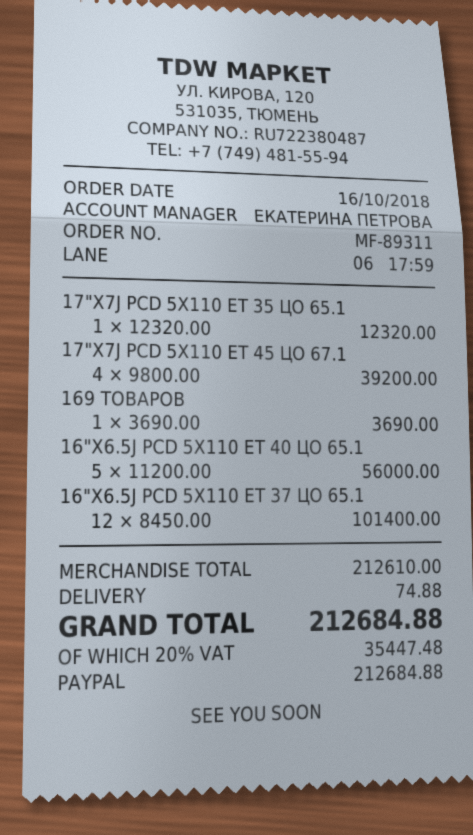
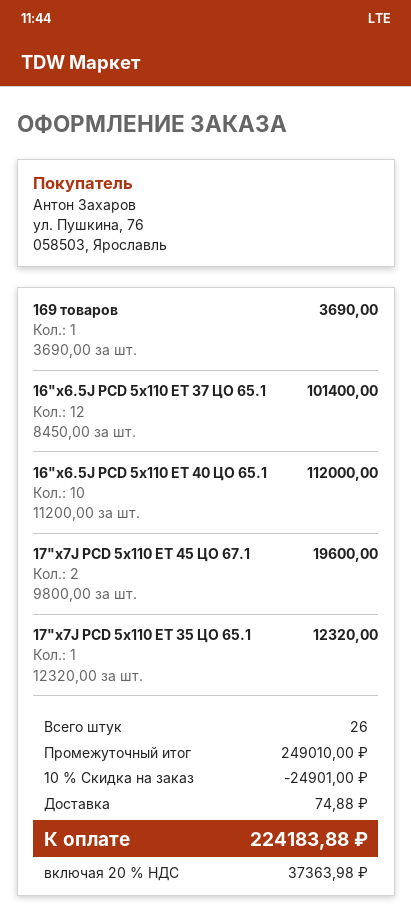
17"X7J PCD 5X110 ЕТ 45 ЦО 67.1: 4 x 9800.00 = 39200.00 -> 2 x 9800.00 = 19600.00
16"X6.5J PCD 5X110 ЕТ 40 ЦО 65.1: 5 x 11200.00 = 56000.00 -> 10 x 11200.00 = 112000.00
subtotal: 212610.00 -> 249010.00
discount: none -> 10% = 24901.00
tax: 20% = 35447.48 -> 20% = 37363.98
total: 212684.88 -> 224183.88

